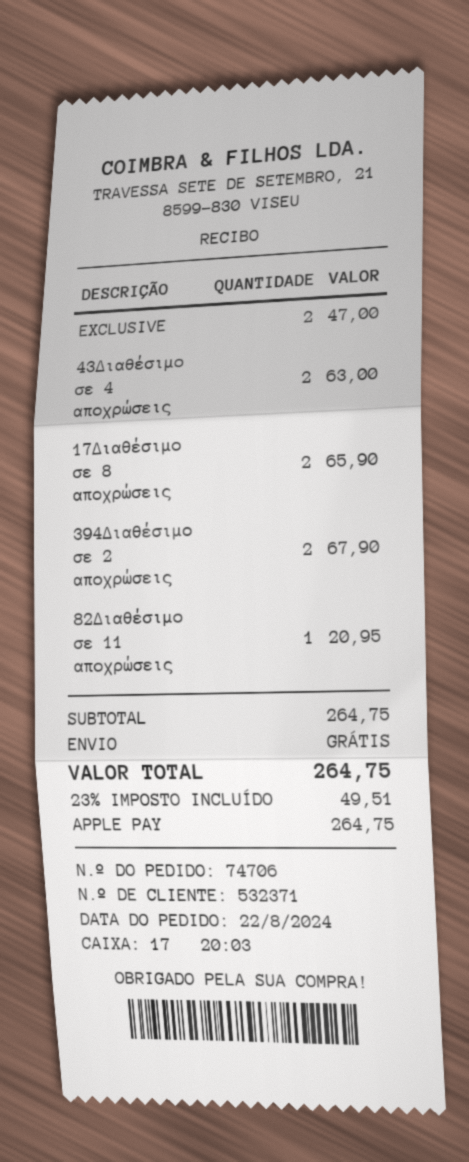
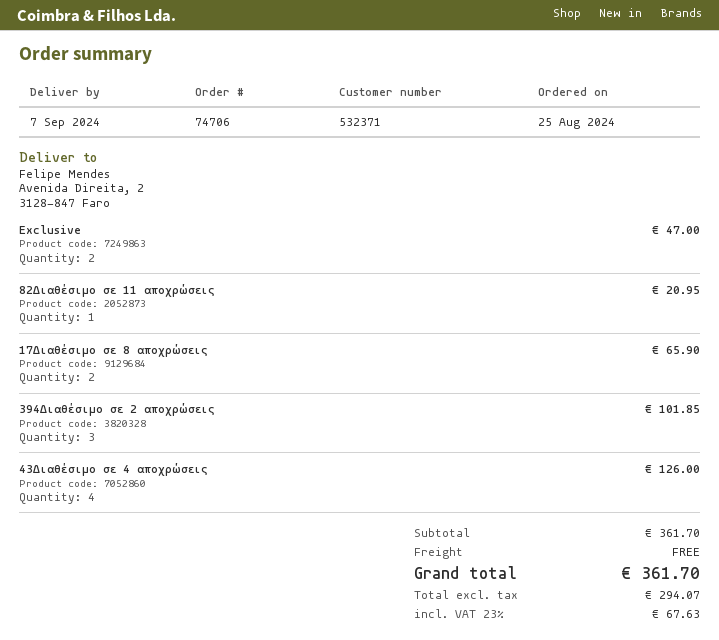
order date: 2024-08-22 -> 2024-08-25
43Διαθέσιμο σε 4 αποχρώσεις: 2 for 63.00 -> 4 for 126.00
394Διαθέσιμο σε 2 αποχρώσεις: 2 for 67.90 -> 3 for 101.85
subtotal: 264.75 -> 361.70
tax: 23% = 49.51 -> 23% = 67.63
total: 264.75 -> 361.70

